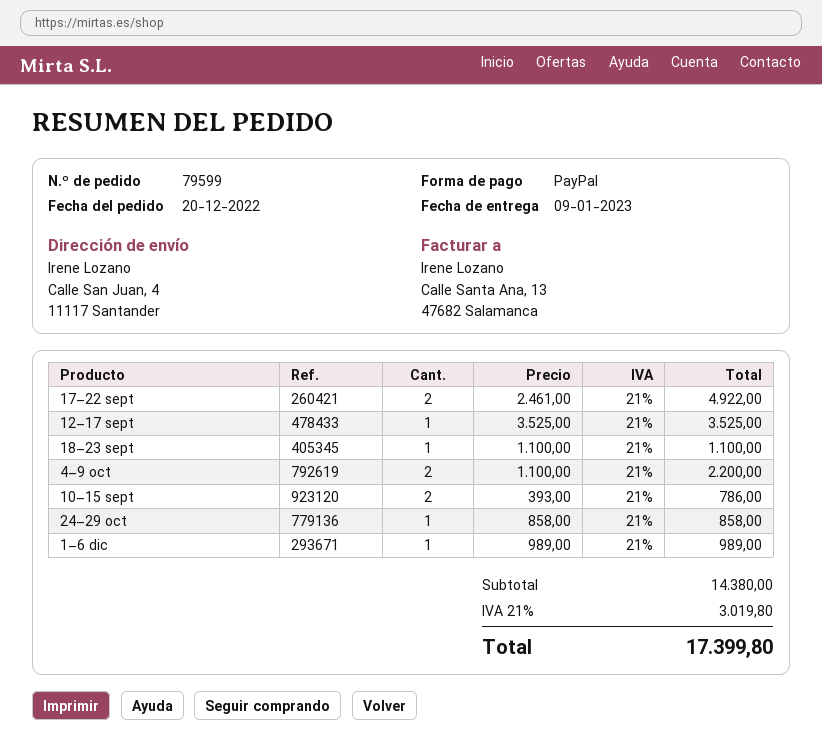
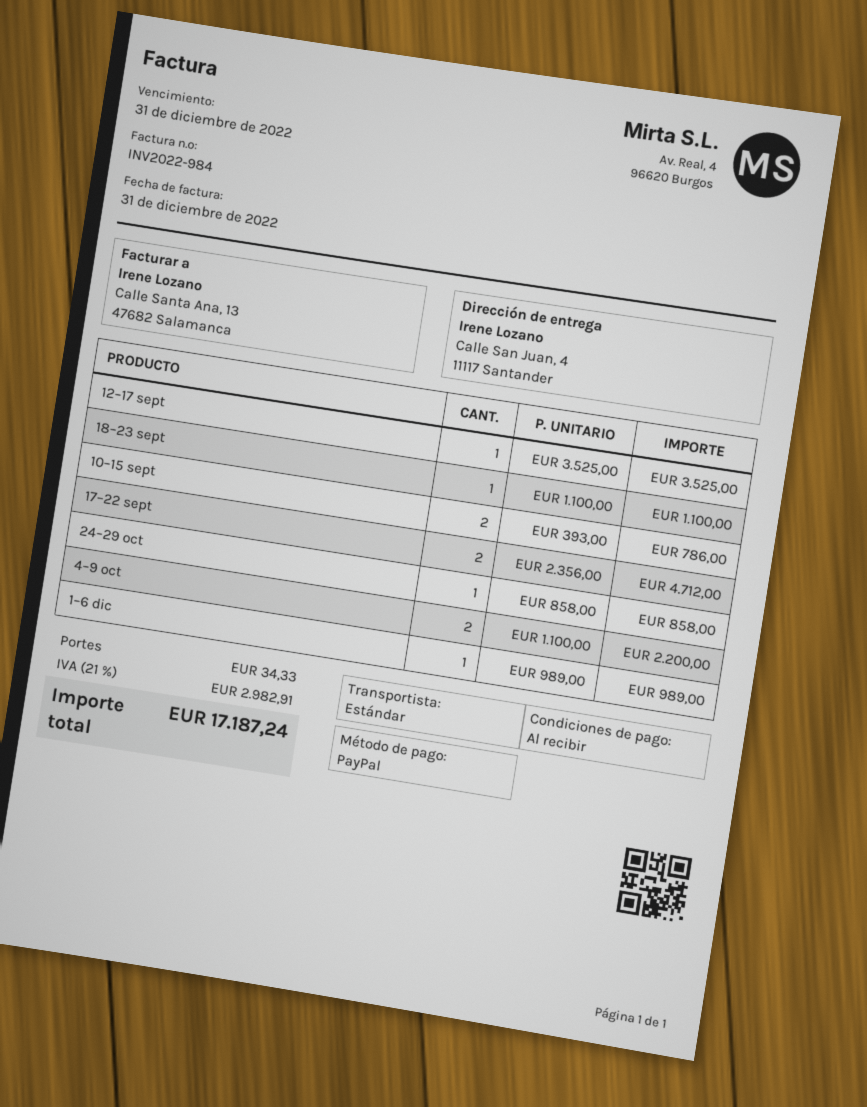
17–22 sept: 2 x 2461.00 = 4922.00 -> 2 x 2356.00 = 4712.00
shipping: none -> 34.33
tax: 21% = 3019.80 -> 21% = 2982.91
total: 17399.80 -> 17187.24

